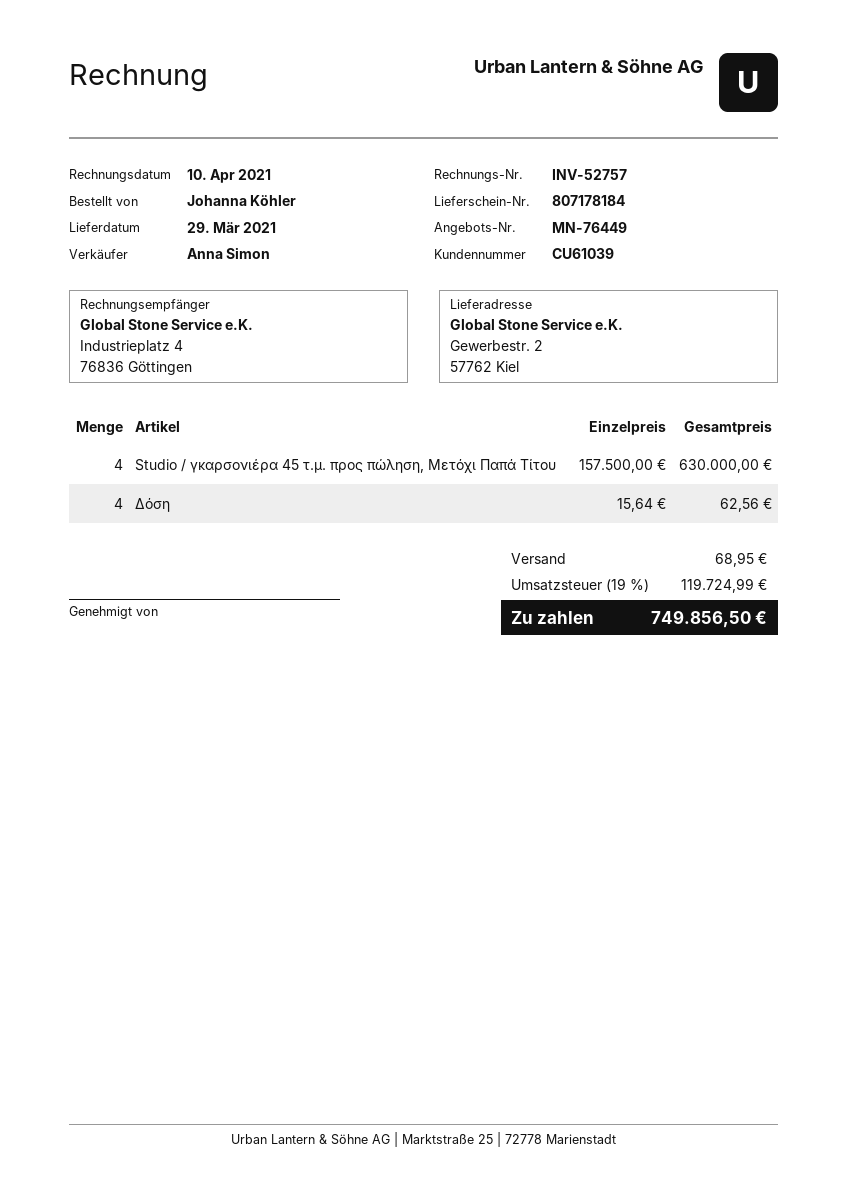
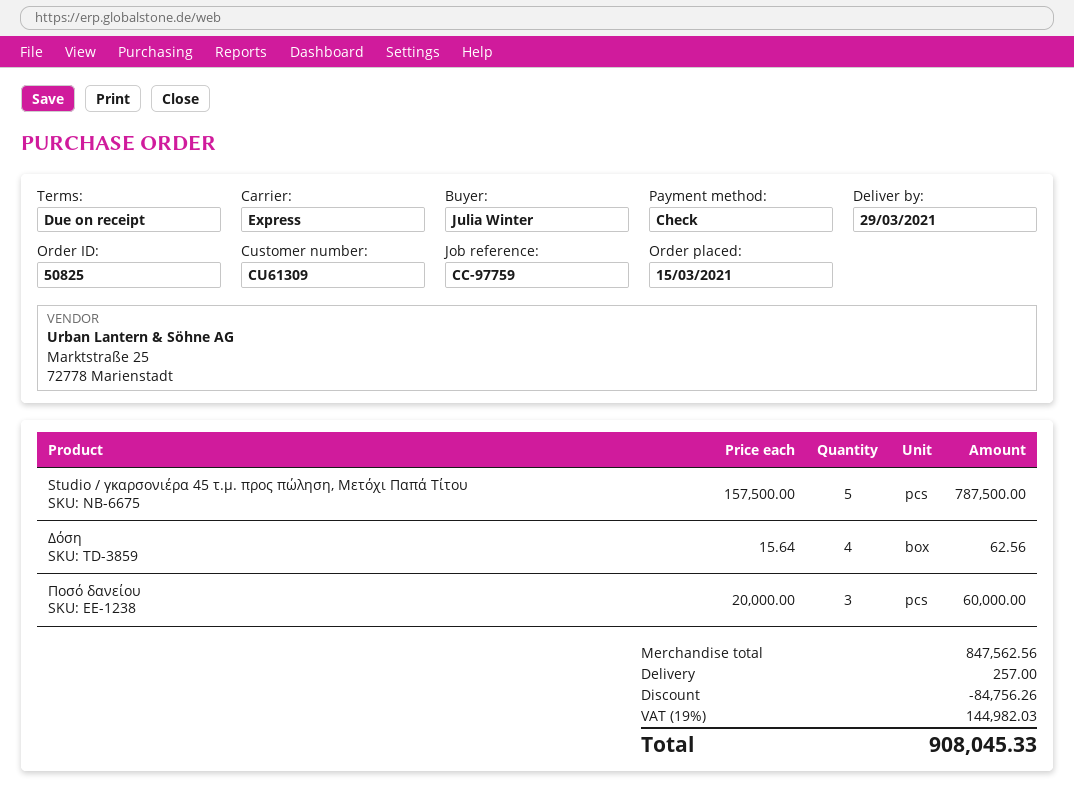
customer number: CU61039 -> CU61309
ordered by: Johanna Köhler -> Julia Winter
Studio / γκαρσονιέρα 45 τ.μ. προς πώληση, Μετόχι Παπά Τίτου: 4 x 157500.00 = 630000.00 -> 5 x 157500.00 = 787500.00
Ποσό δανείου: none -> 3 x 20000.00 = 60000.00
discount: none -> 84756.26
shipping: 68.95 -> 257.00
tax: 19% = 119724.99 -> 19% = 144982.03
total: 749856.50 -> 908045.33

